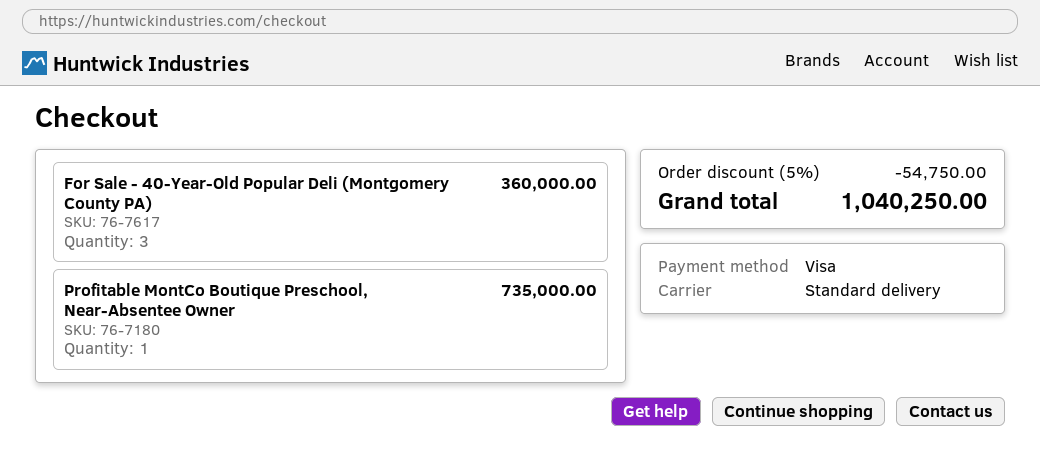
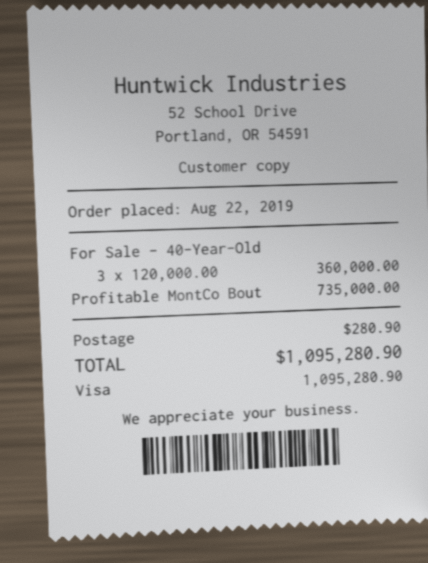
discount: 5% = 54750.00 -> none
shipping: none -> 280.90
total: 1040250.00 -> 1095280.90

